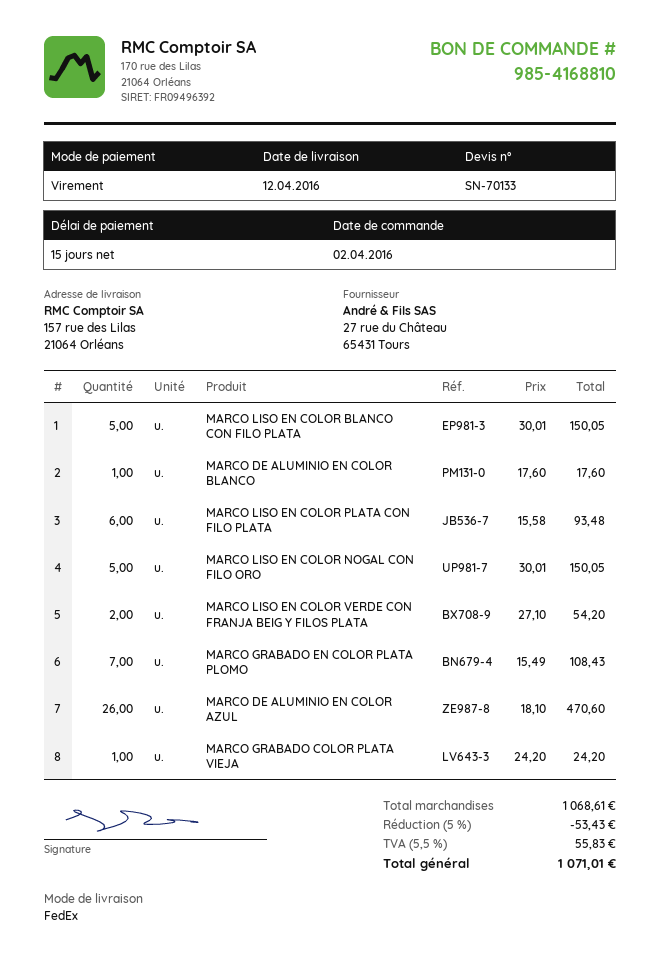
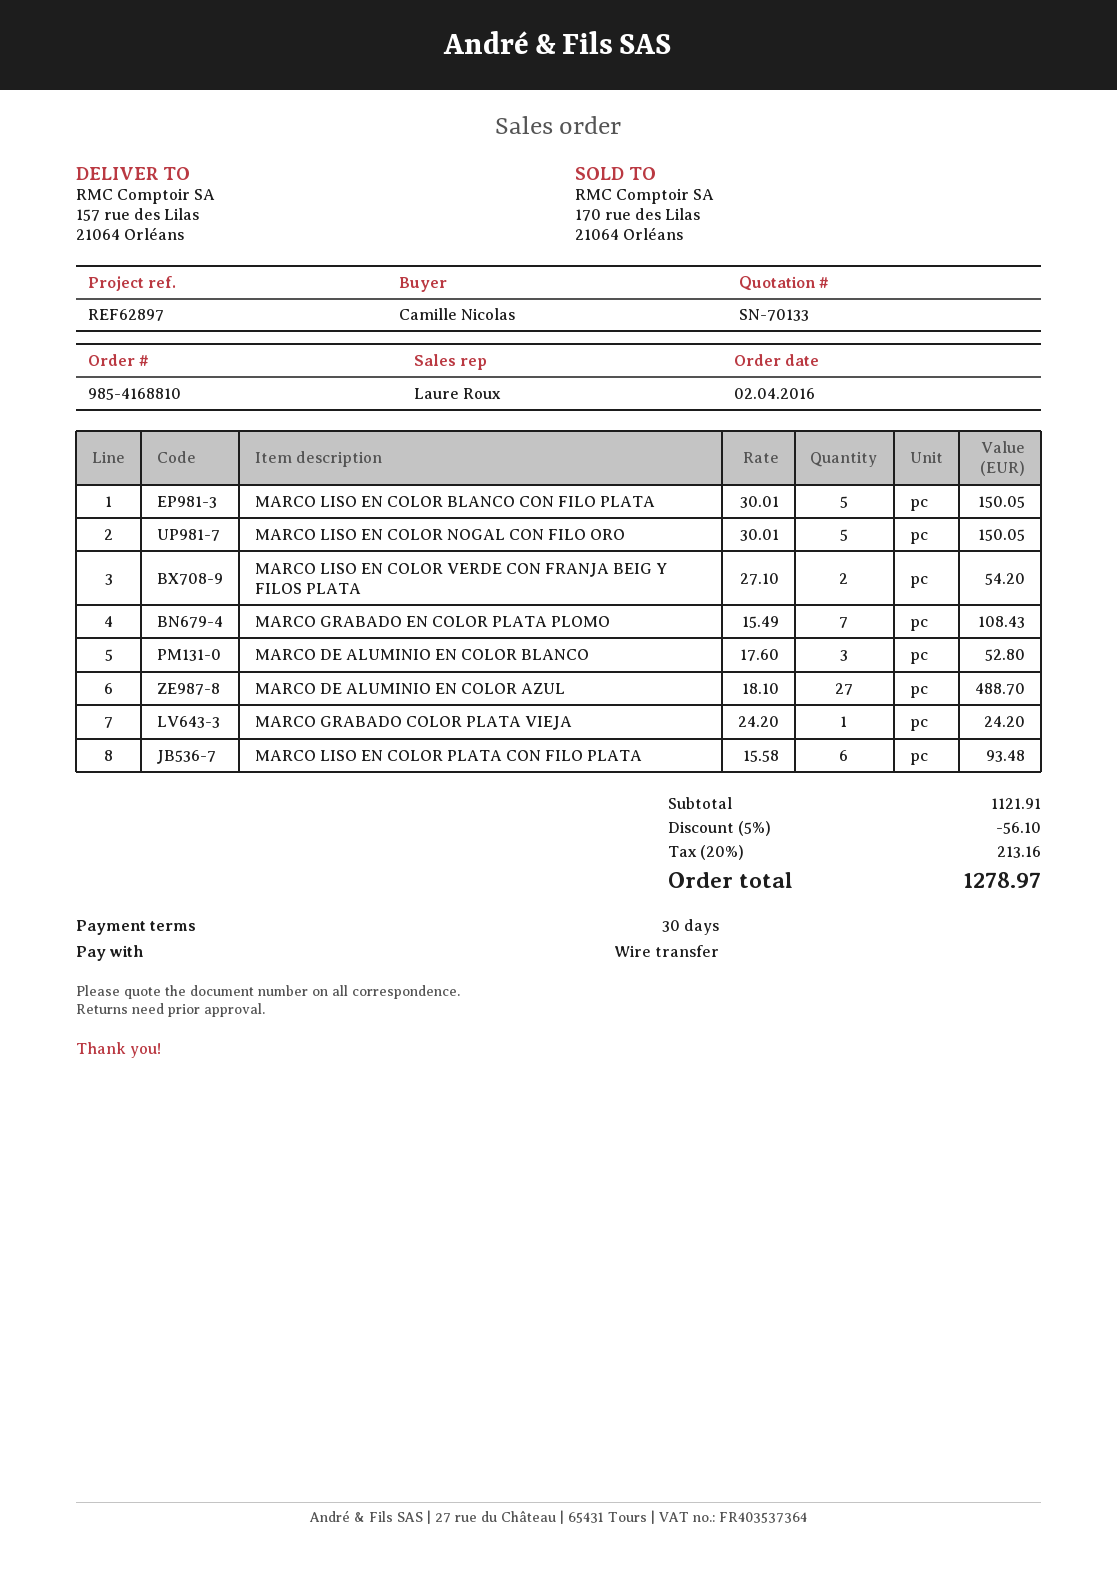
payment terms: 15 days -> 30 days
MARCO DE ALUMINIO EN COLOR BLANCO: 1 x 17.60 = 17.60 -> 3 x 17.60 = 52.80
MARCO DE ALUMINIO EN COLOR AZUL: 26 x 18.10 = 470.60 -> 27 x 18.10 = 488.70
subtotal: 1068.61 -> 1121.91
discount: 5% = 53.43 -> 5% = 56.10
tax: 5.5% = 55.83 -> 20% = 213.16
total: 1071.01 -> 1278.97

